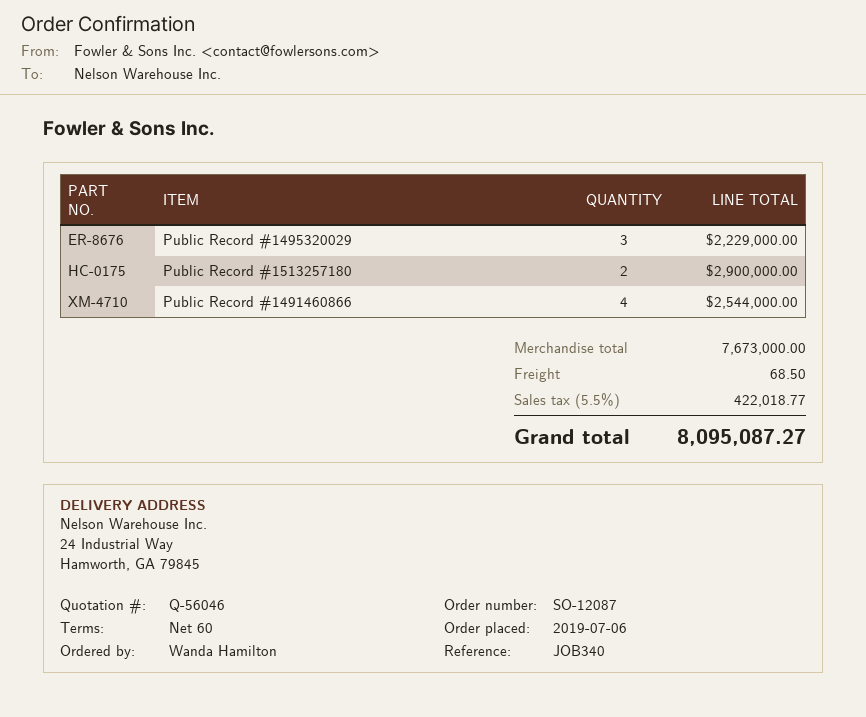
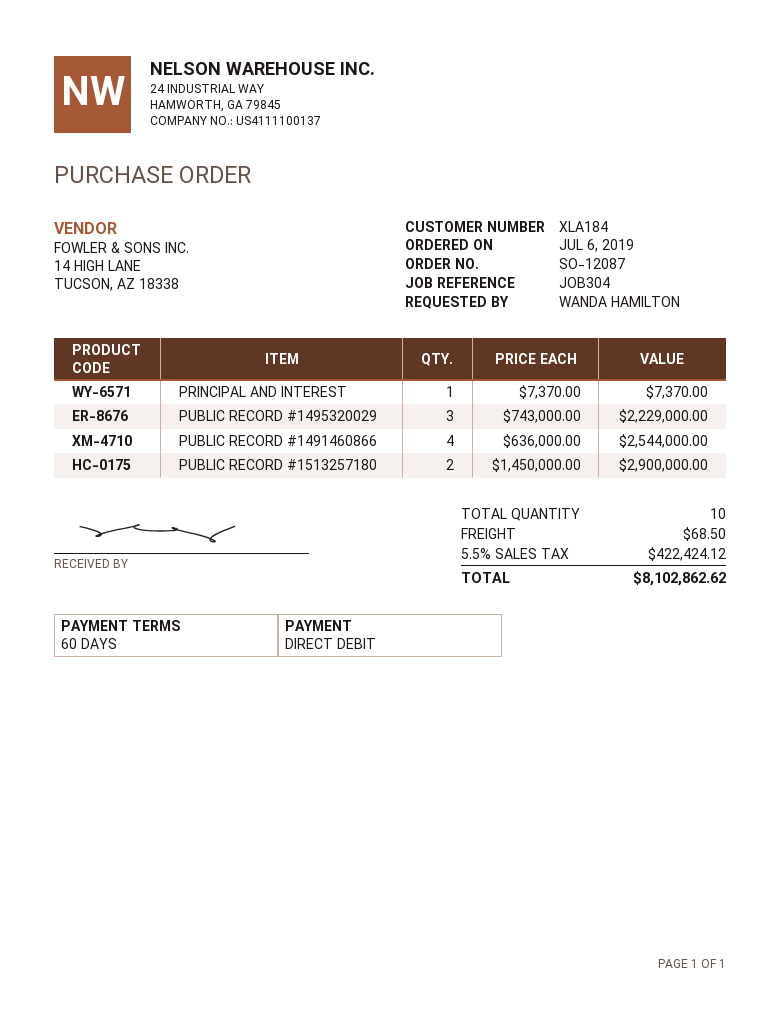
reference: JOB340 -> JOB304
PRINCIPAL AND INTEREST: none -> 1 for 7370.00
tax: 5.5% = 422018.77 -> 5.5% = 422424.12
total: 8095087.27 -> 8102862.62

